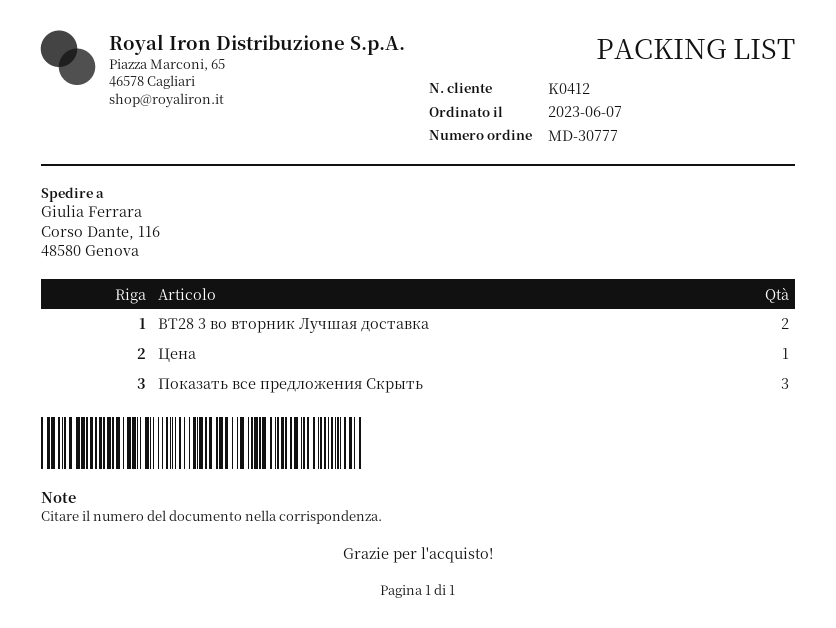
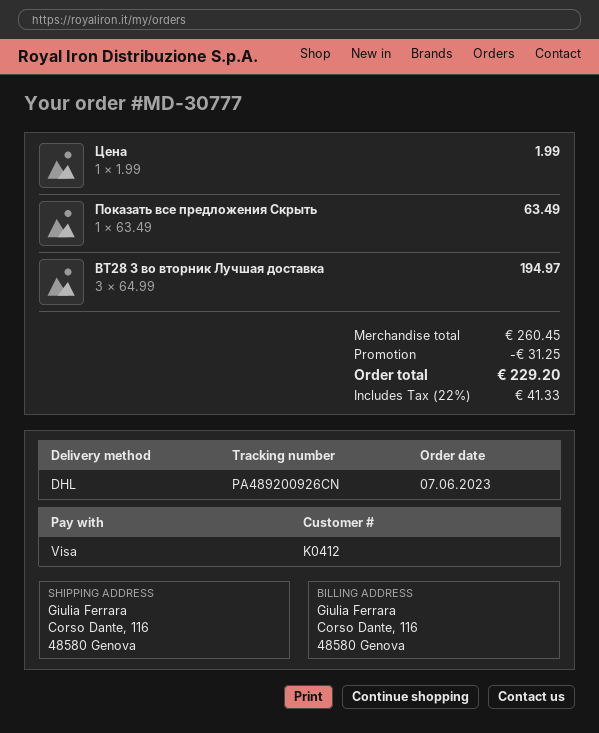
BT28 3 во вторник Лучшая доставка: 2 -> 3
Показать все предложения Скрыть: 3 -> 1

